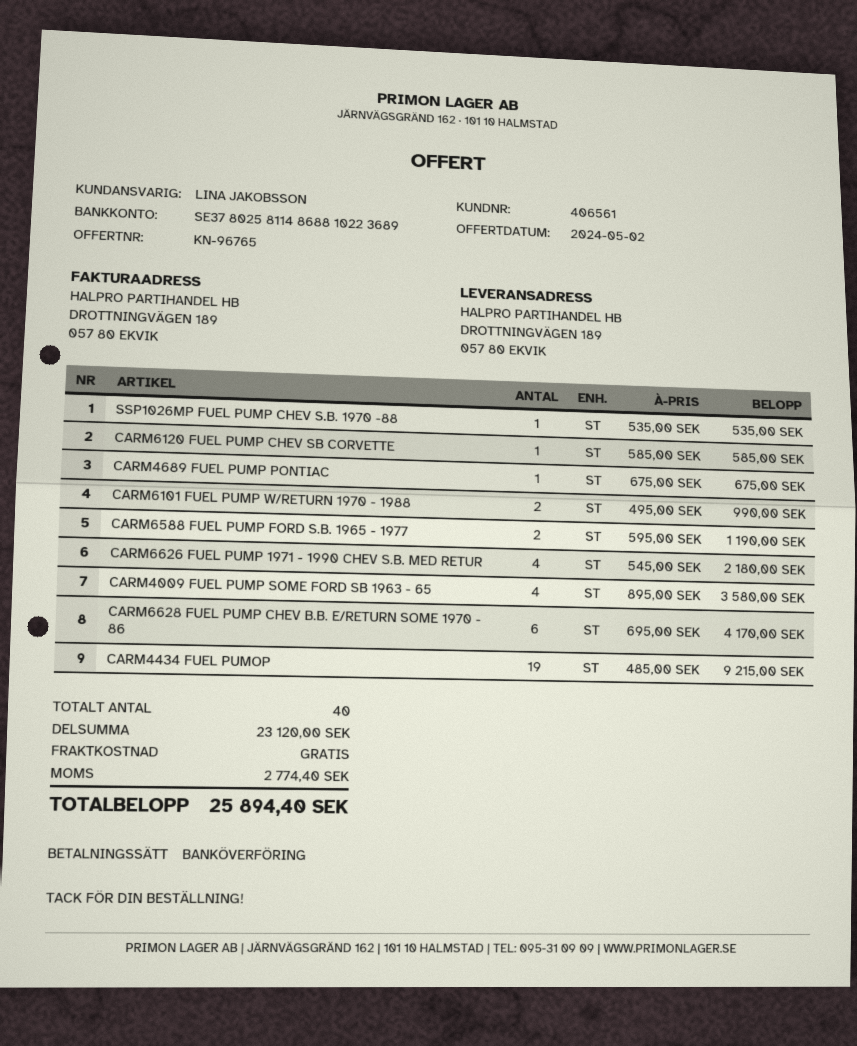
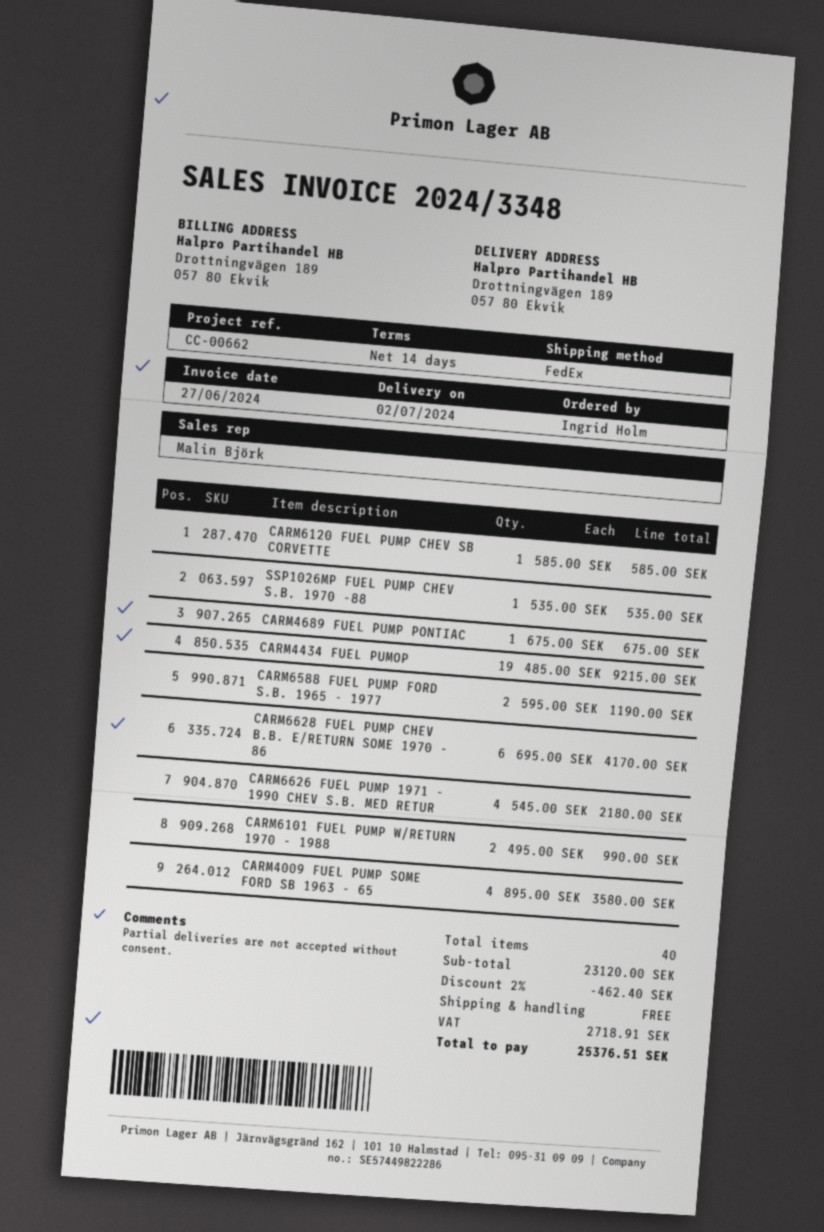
sales rep: LINA JAKOBSSON -> Malin Björk
discount: none -> 2% = 462.40
tax: 2774.40 -> 2718.91
total: 25894.40 -> 25376.51

